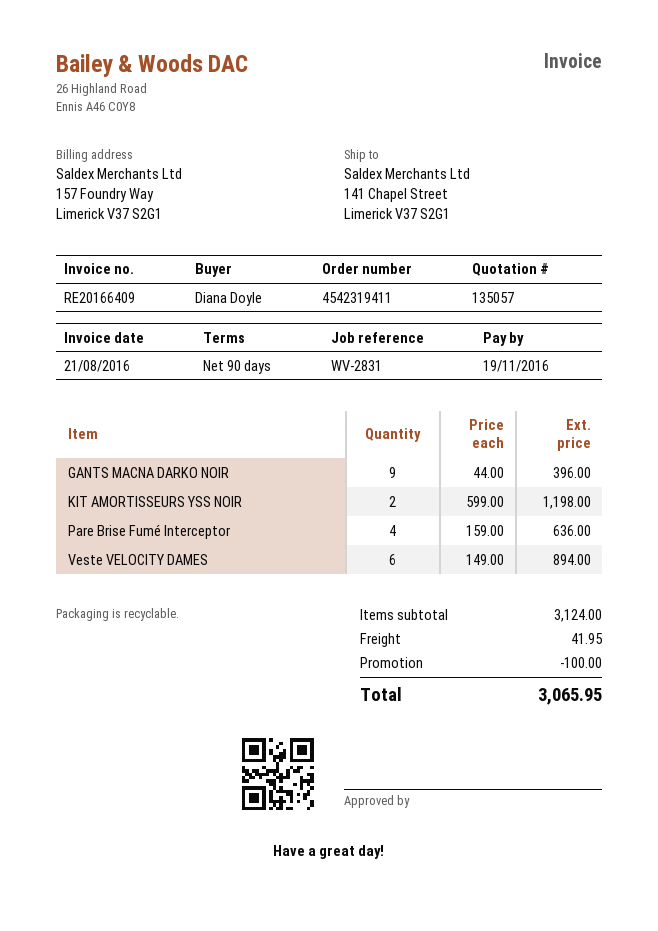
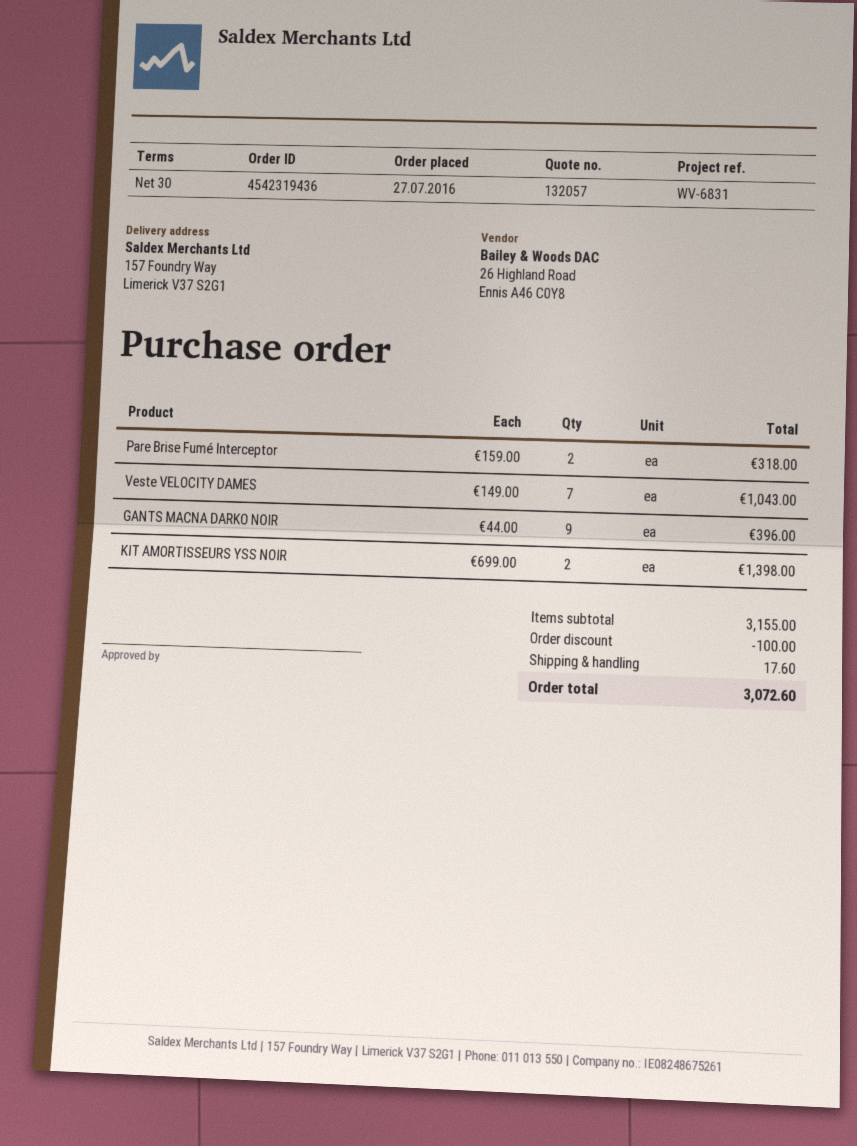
quote number: 135057 -> 132057
order number: 4542319411 -> 4542319436
payment terms: 90 days -> 30 days
reference: WV-2831 -> WV-6831
ship to: 141 Chapel Street, Limerick V37 S2G1 -> 157 Foundry Way, Limerick V37 S2G1
KIT AMORTISSEURS YSS NOIR: 2 x 599.00 = 1198.00 -> 2 x 699.00 = 1398.00
Pare Brise Fumé Interceptor: 4 x 159.00 = 636.00 -> 2 x 159.00 = 318.00
Veste VELOCITY DAMES: 6 x 149.00 = 894.00 -> 7 x 149.00 = 1043.00
subtotal: 3124.00 -> 3155.00
shipping: 41.95 -> 17.60
total: 3065.95 -> 3072.60

